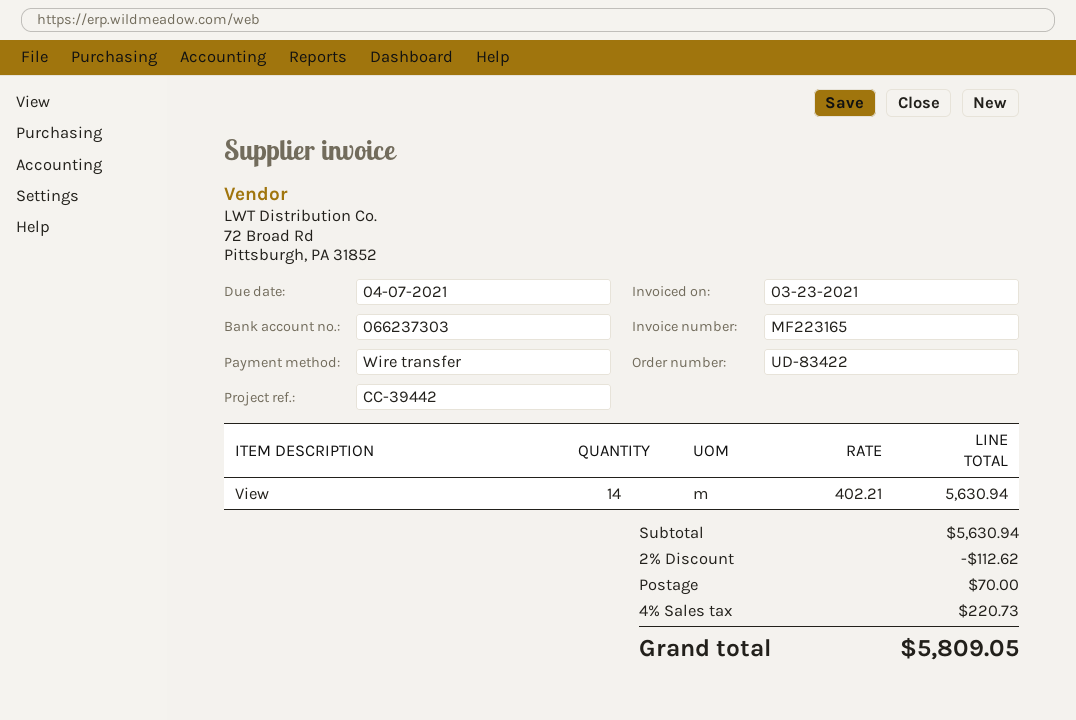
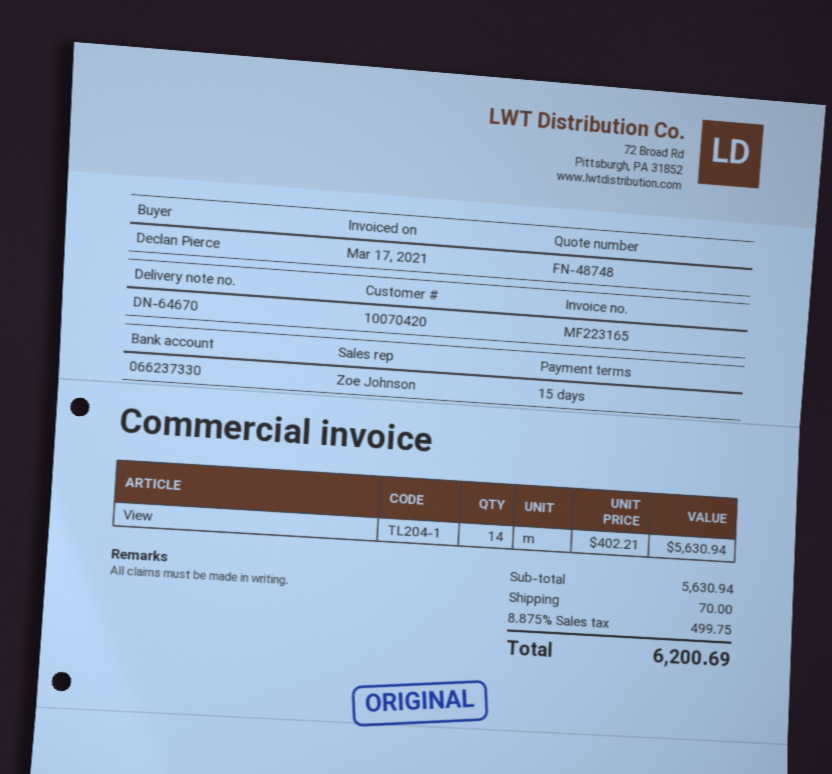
invoice date: 2021-03-23 -> 2021-03-17
bank account: 066237303 -> 066237330
discount: 2% = 112.62 -> none
tax: 4% = 220.73 -> 8.875% = 499.75
total: 5809.05 -> 6200.69

